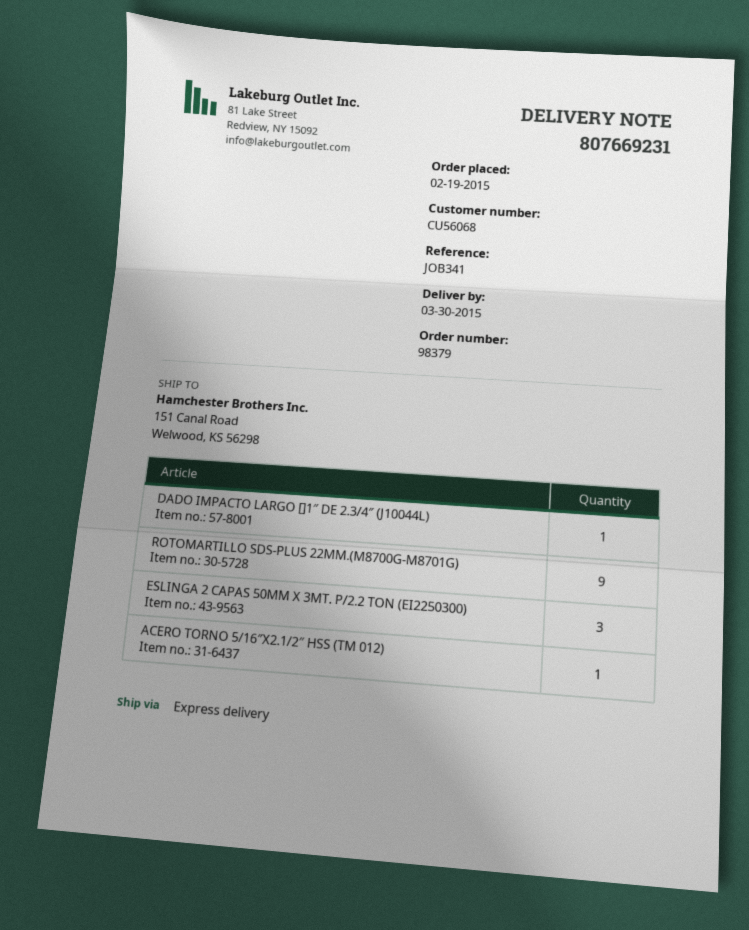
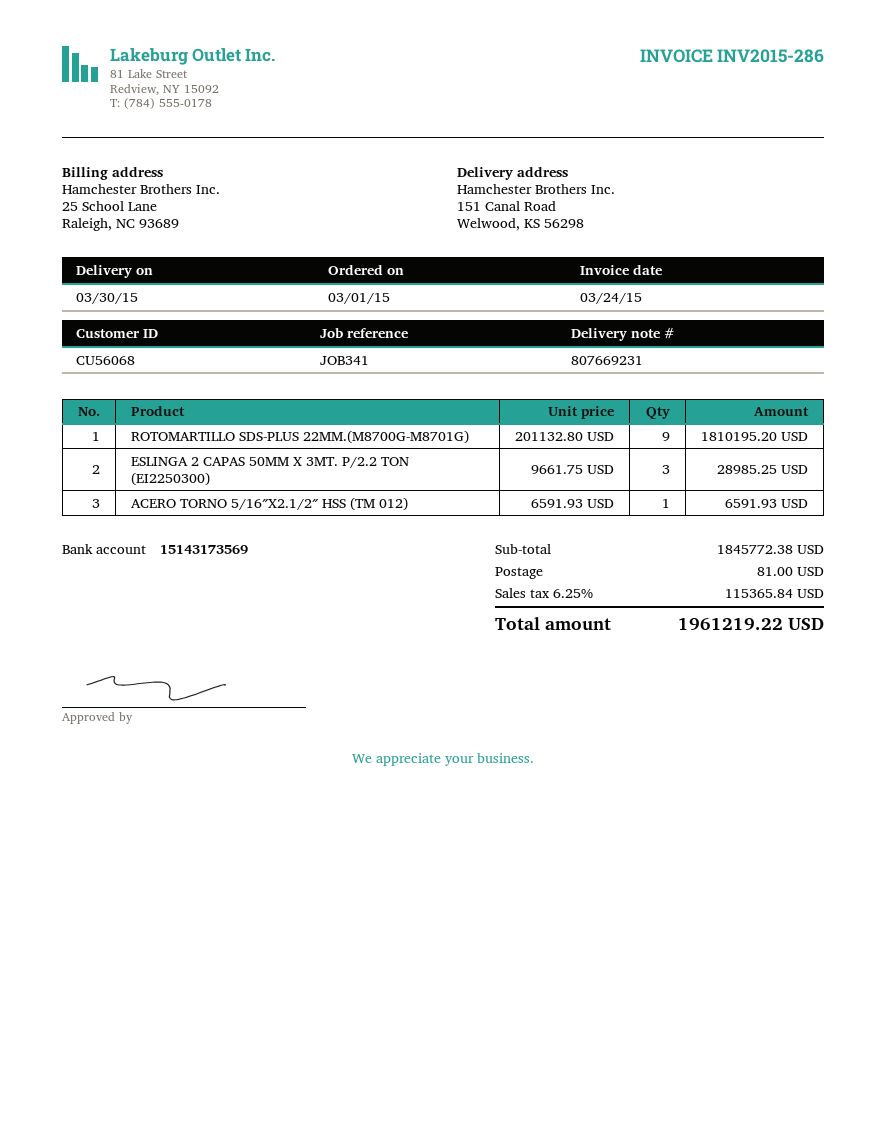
order date: 2015-02-19 -> 2015-03-01
DADO IMPACTO LARGO []1″ DE 2.3/4″ (J10044L): 1 -> none

